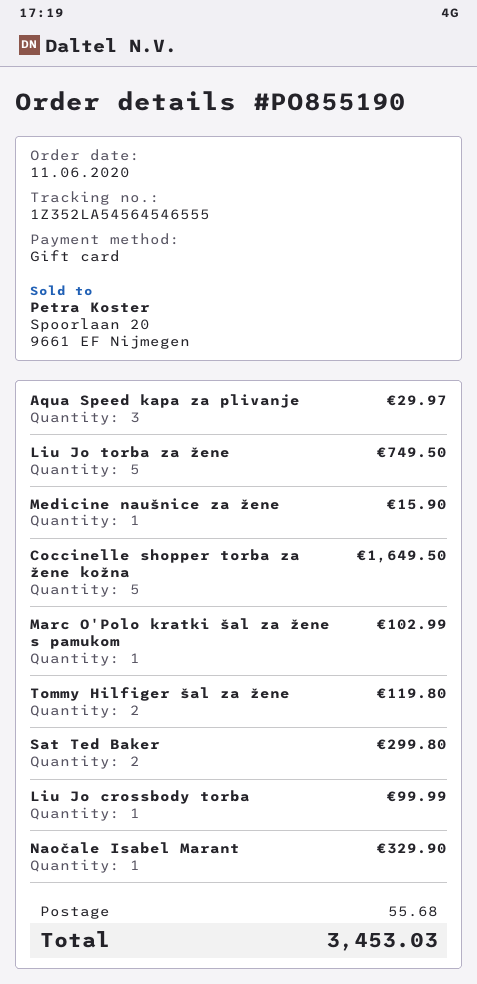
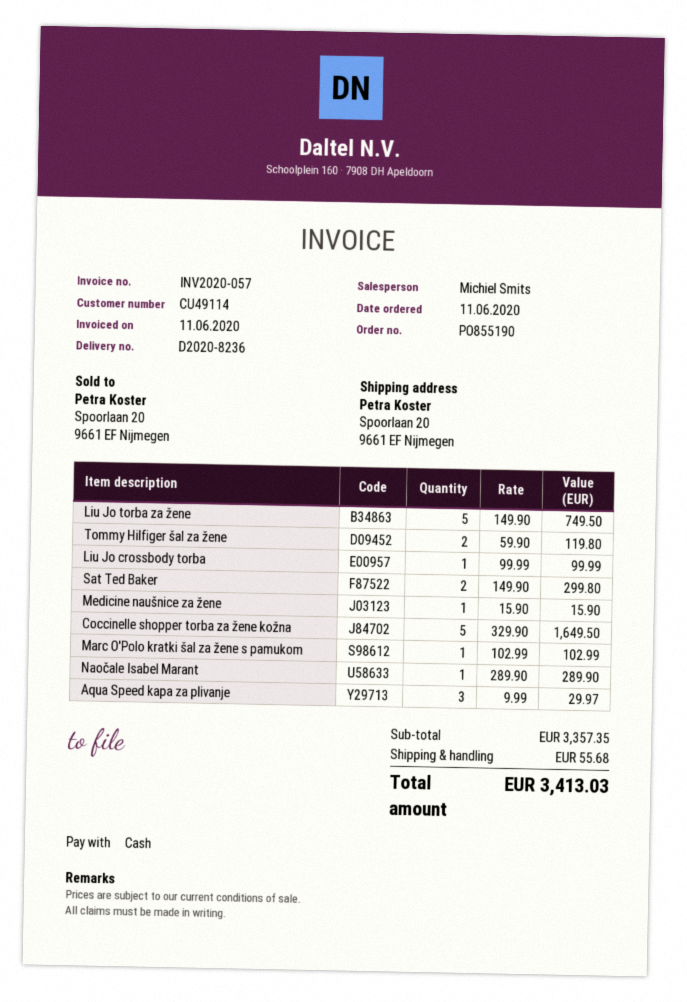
payment method: gift card -> cash
Naočale Isabel Marant: 1 for 329.90 -> 1 for 289.90
total: 3453.03 -> 3413.03

